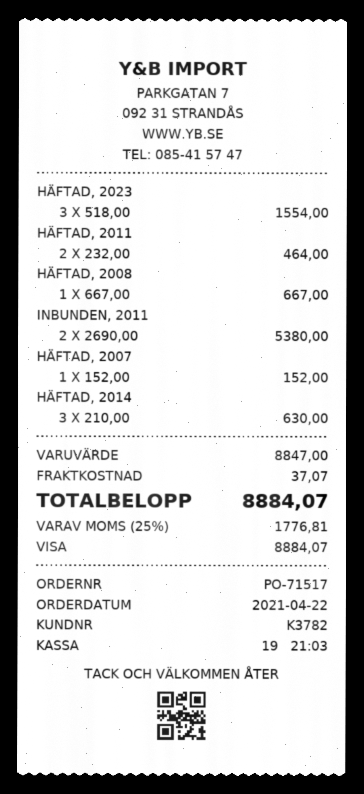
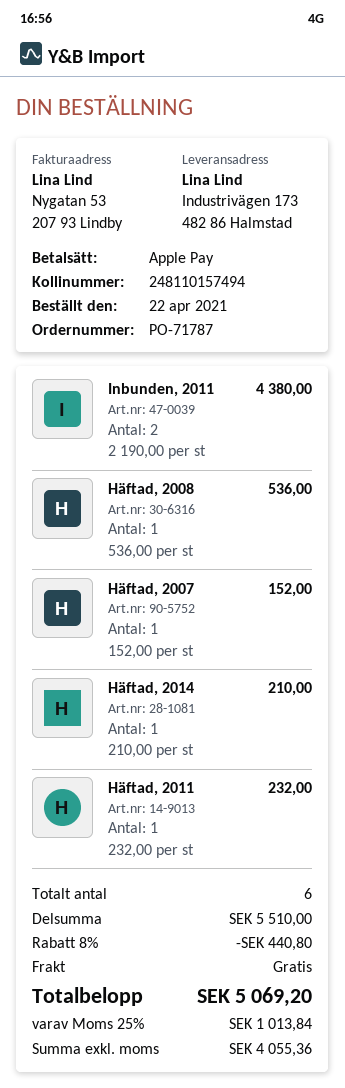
order number: PO-71517 -> PO-71787
payment method: Visa -> Apple Pay
HÄFTAD, 2023: 3 x 518.00 = 1554.00 -> none
HÄFTAD, 2011: 2 x 232.00 = 464.00 -> 1 x 232.00 = 232.00
HÄFTAD, 2008: 1 x 667.00 = 667.00 -> 1 x 536.00 = 536.00
INBUNDEN, 2011: 2 x 2690.00 = 5380.00 -> 2 x 2190.00 = 4380.00
HÄFTAD, 2014: 3 x 210.00 = 630.00 -> 1 x 210.00 = 210.00
subtotal: 8847.00 -> 5510.00
discount: none -> 8% = 440.80
shipping: 37.07 -> 0.00
tax: 25% = 1776.81 -> 25% = 1013.84
total: 8884.07 -> 5069.20

